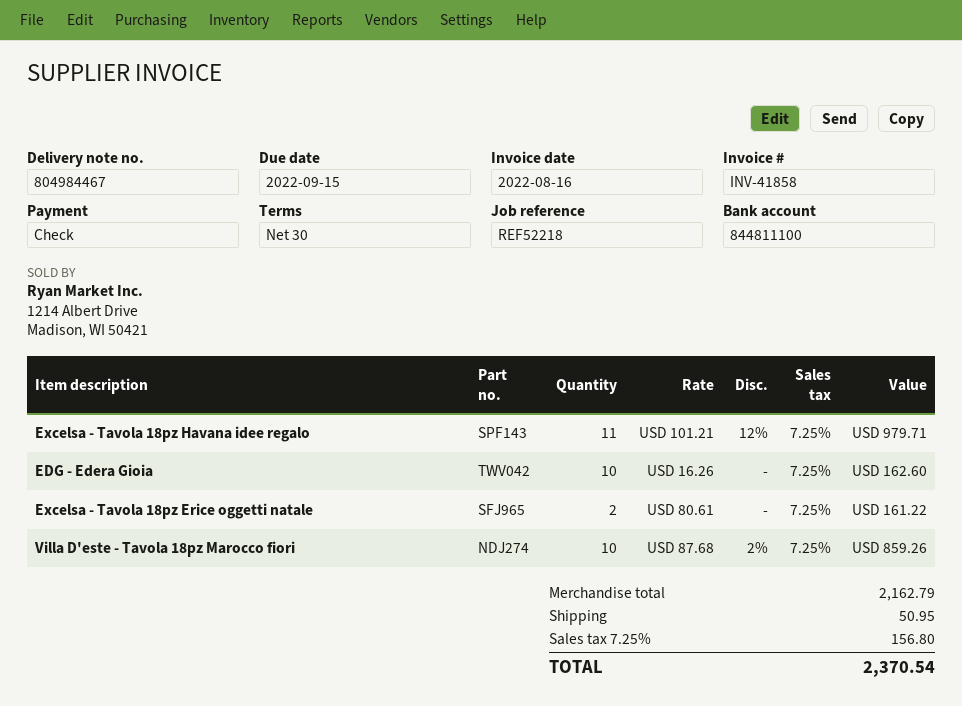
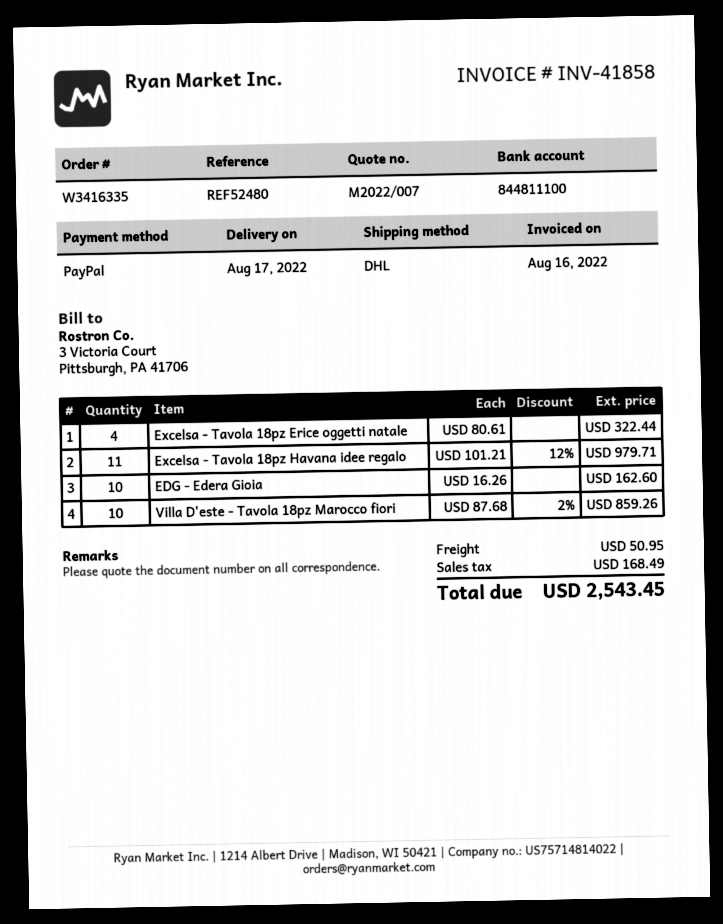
reference: REF52218 -> REF52480
payment method: cheque -> PayPal
Excelsa - Tavola 18pz Erice oggetti natale: 2 x 80.61 = 161.22 -> 4 x 80.61 = 322.44
tax: 156.80 -> 168.49
total: 2370.54 -> 2543.45

